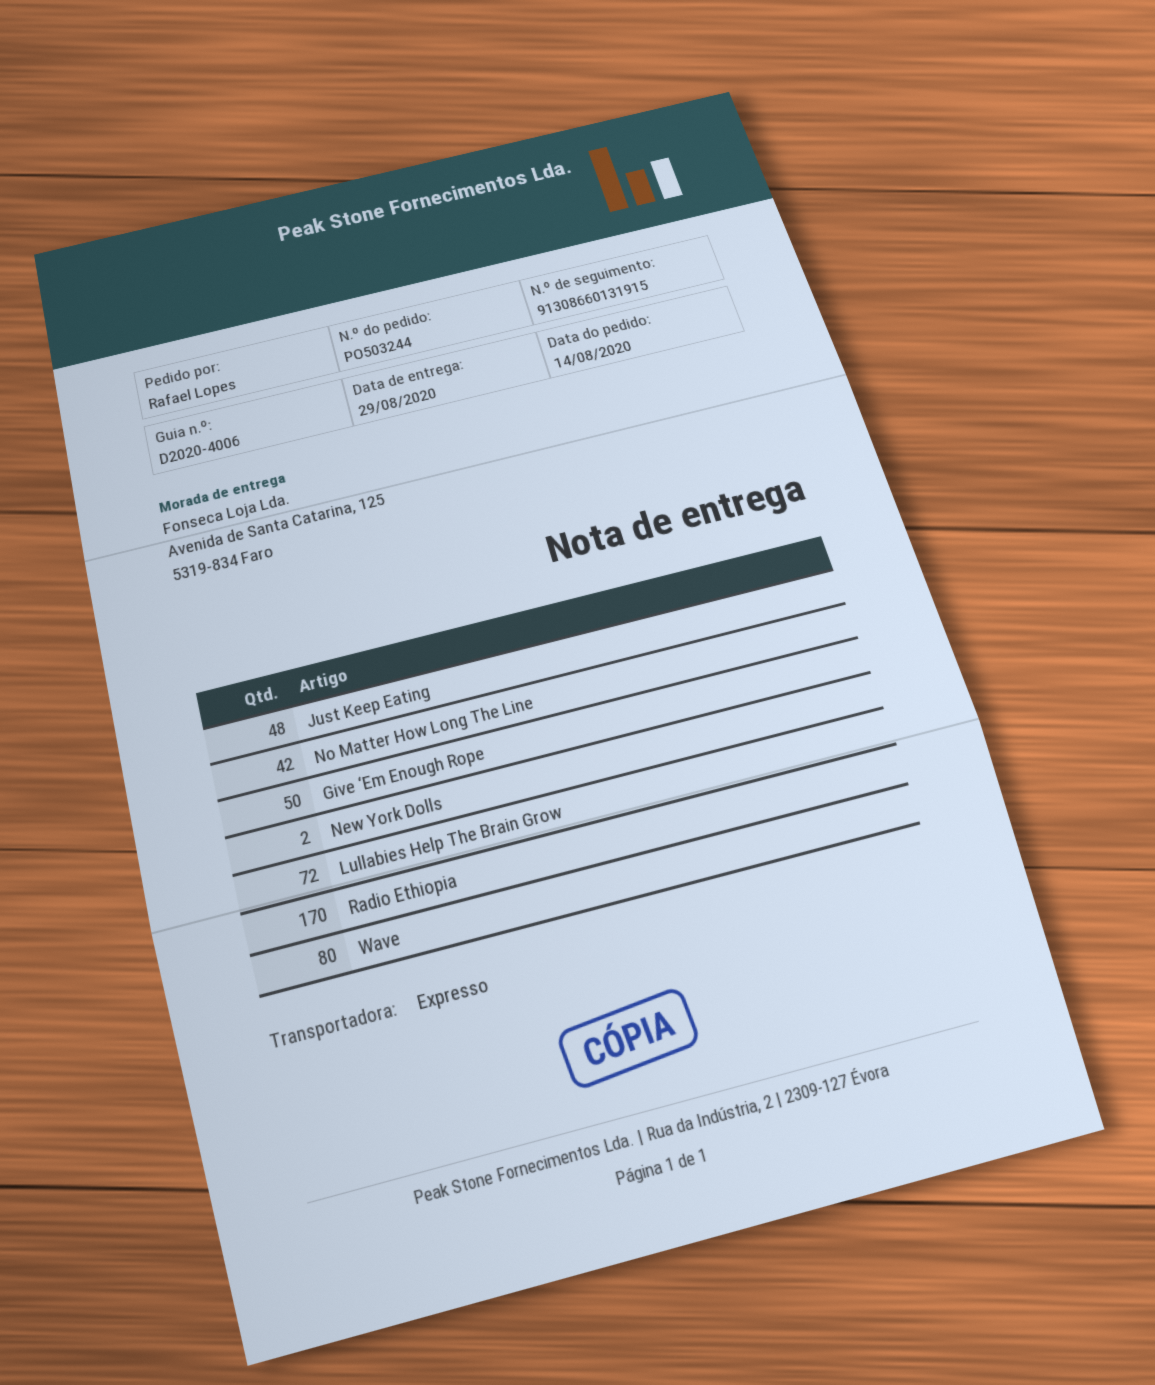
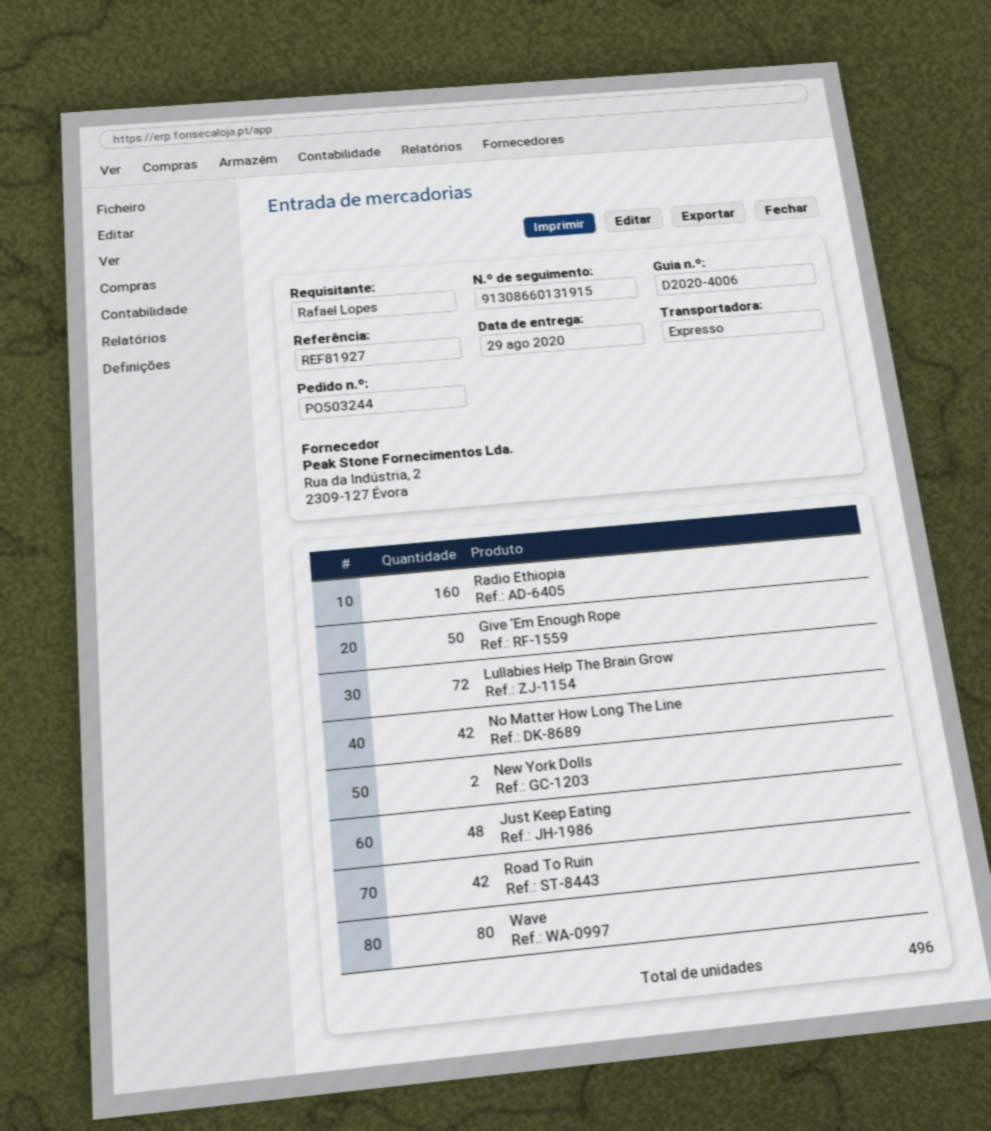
Radio Ethiopia: 170 -> 160
Road To Ruin: none -> 42

